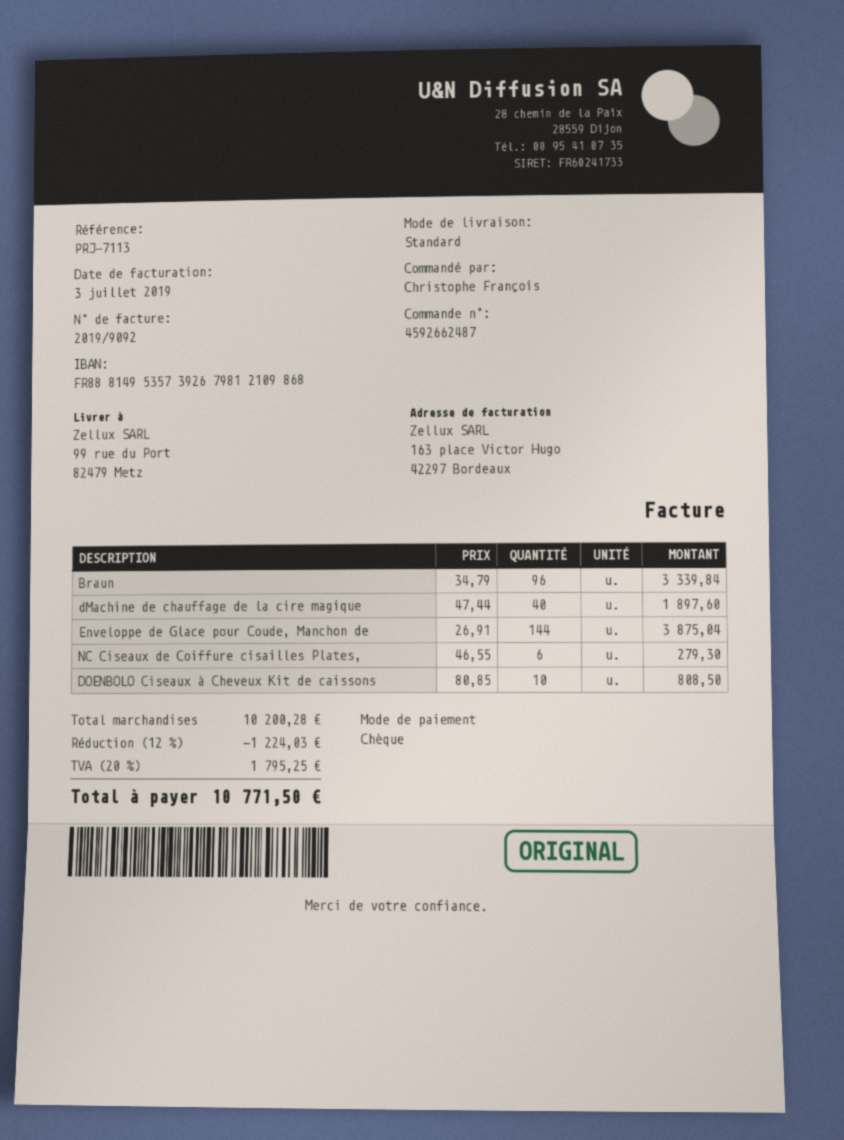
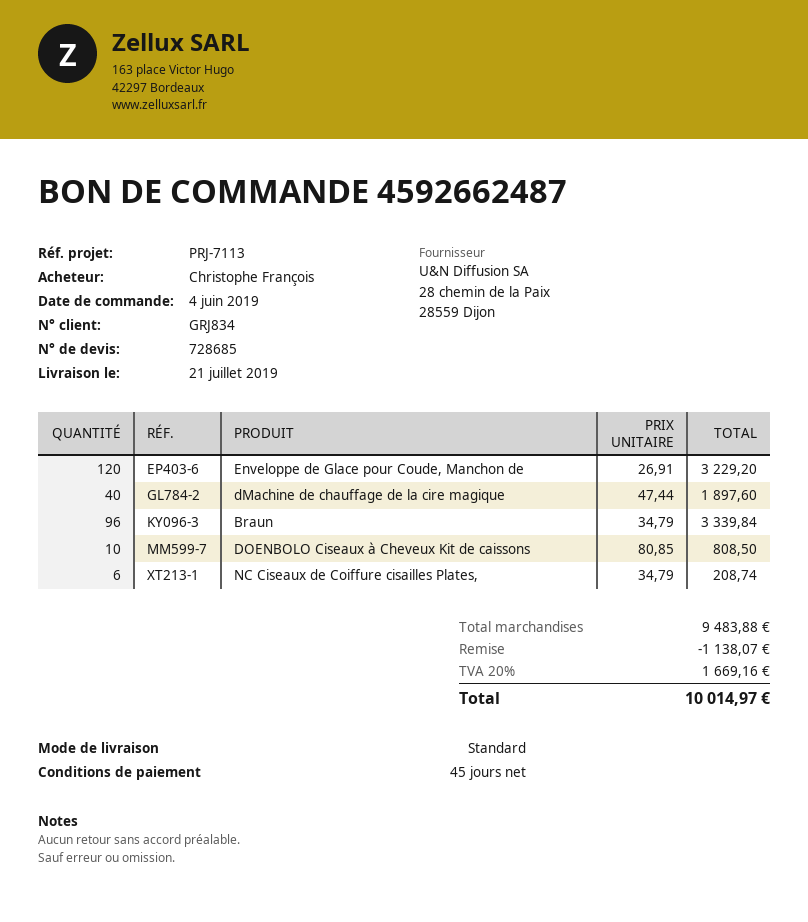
Enveloppe de Glace pour Coude, Manchon de: 144 x 26.91 = 3875.04 -> 120 x 26.91 = 3229.20
NC Ciseaux de Coiffure cisailles Plates,: 6 x 46.55 = 279.30 -> 6 x 34.79 = 208.74
subtotal: 10200.28 -> 9483.88
discount: 1224.03 -> 1138.07
tax: 20% = 1795.25 -> 20% = 1669.16
total: 10771.50 -> 10014.97

